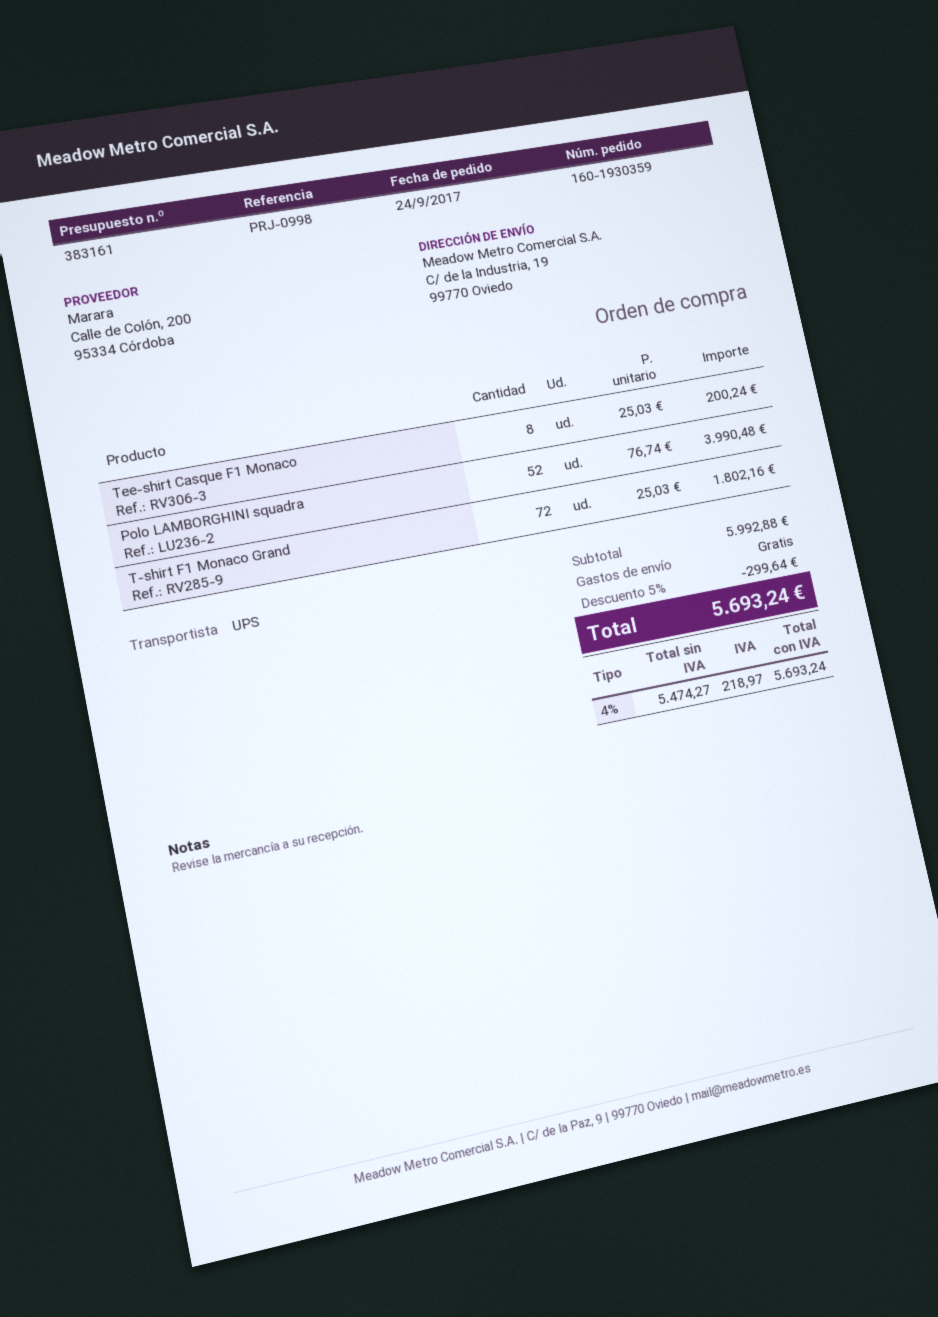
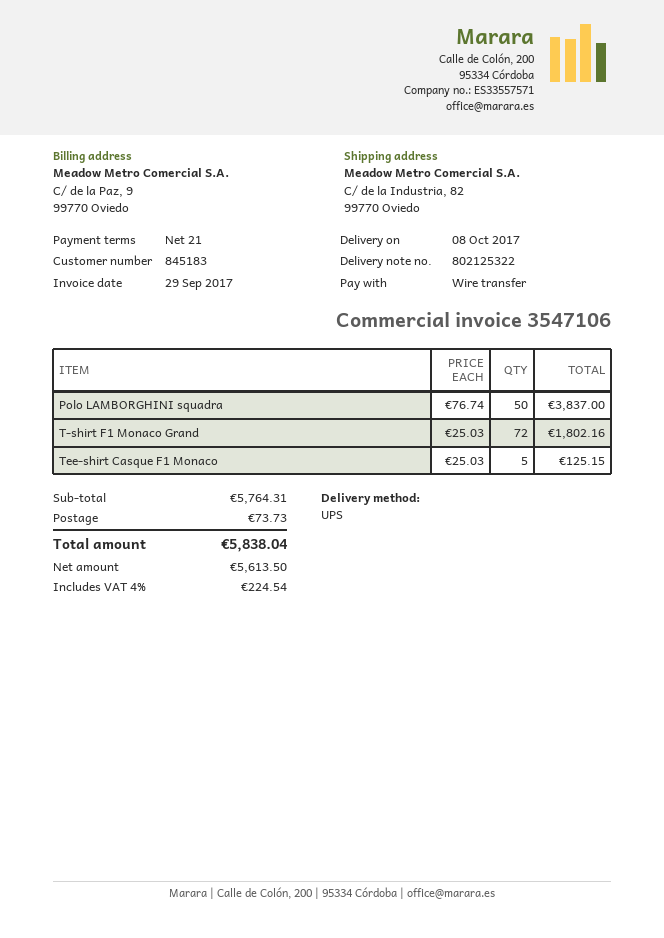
ship to: C/ de la Industria, 19, 99770 Oviedo -> C/ de la Industria, 82, 99770 Oviedo
Tee-shirt Casque F1 Monaco: 8 x 25.03 = 200.24 -> 5 x 25.03 = 125.15
Polo LAMBORGHINI squadra: 52 x 76.74 = 3990.48 -> 50 x 76.74 = 3837.00
subtotal: 5992.88 -> 5764.31
discount: 5% = 299.64 -> none
shipping: 0.00 -> 73.73
net: 5474.27 -> 5613.50
tax: 4% = 218.97 -> 4% = 224.54
total: 5693.24 -> 5838.04

